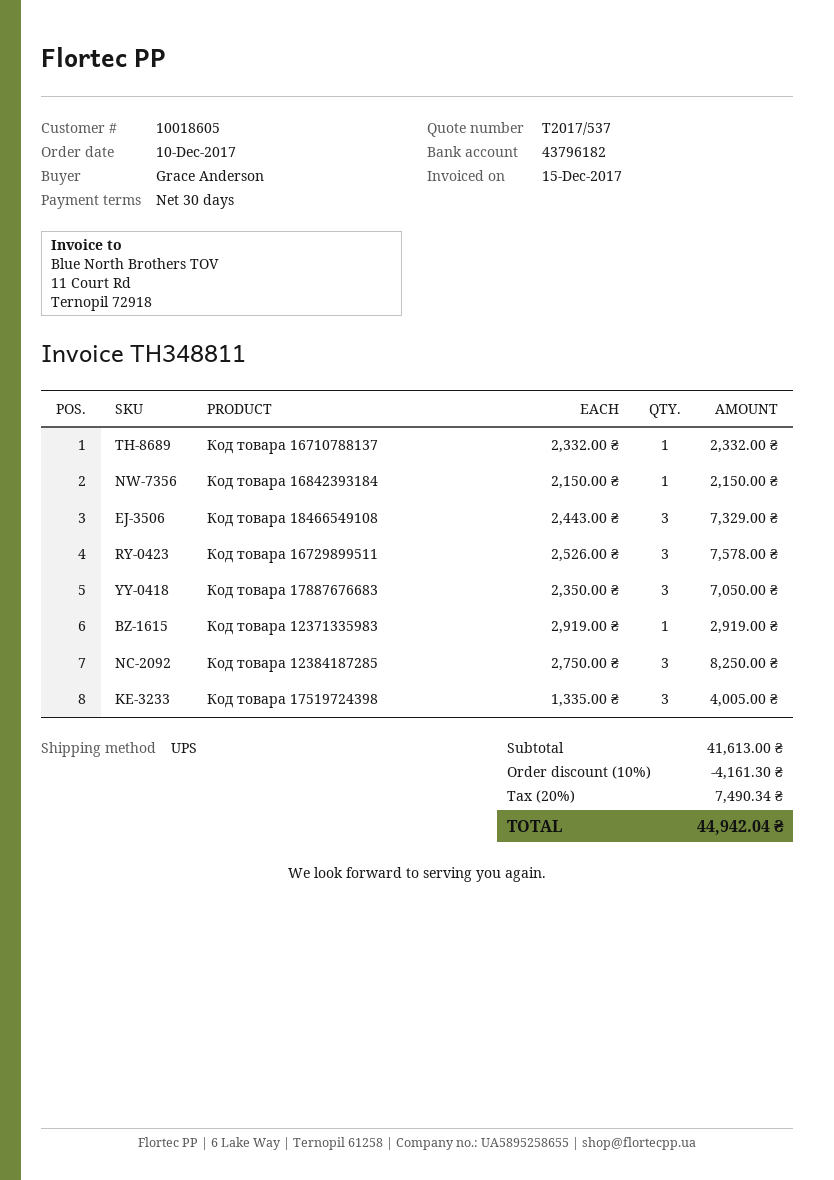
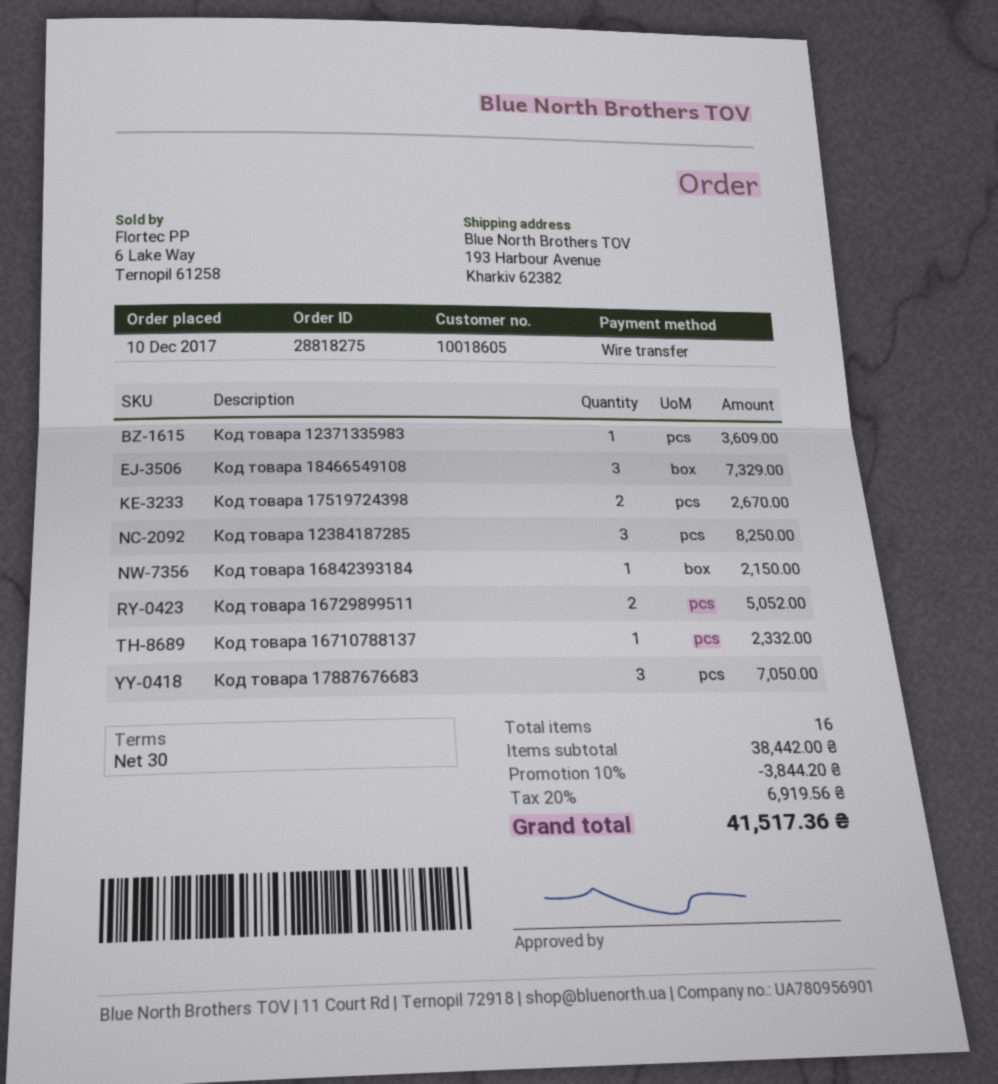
Код товара 16729899511: 3 for 7578.00 -> 2 for 5052.00
Код товара 12371335983: 1 for 2919.00 -> 1 for 3609.00
Код товара 17519724398: 3 for 4005.00 -> 2 for 2670.00
subtotal: 41613.00 -> 38442.00
discount: 10% = 4161.30 -> 10% = 3844.20
tax: 20% = 7490.34 -> 20% = 6919.56
total: 44942.04 -> 41517.36

